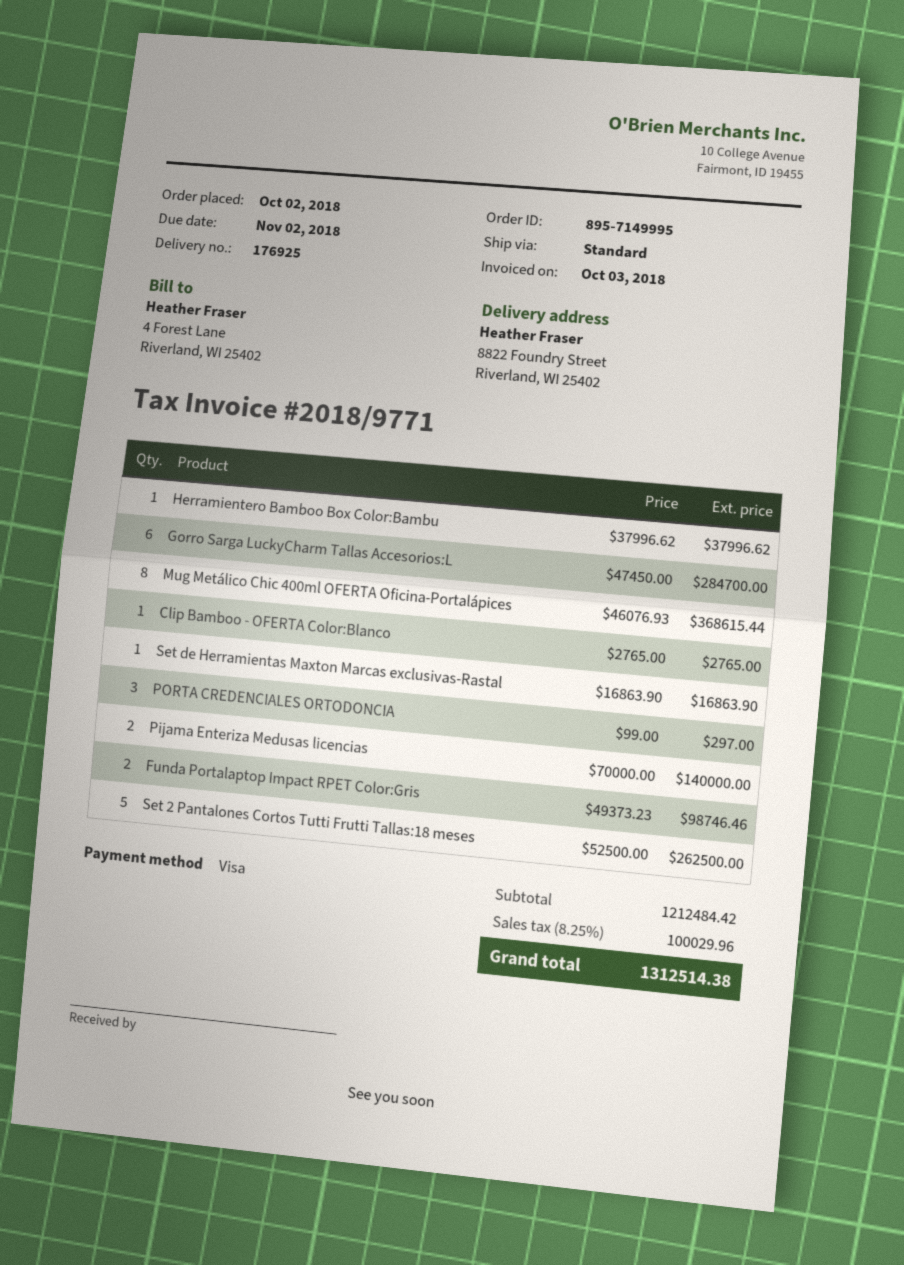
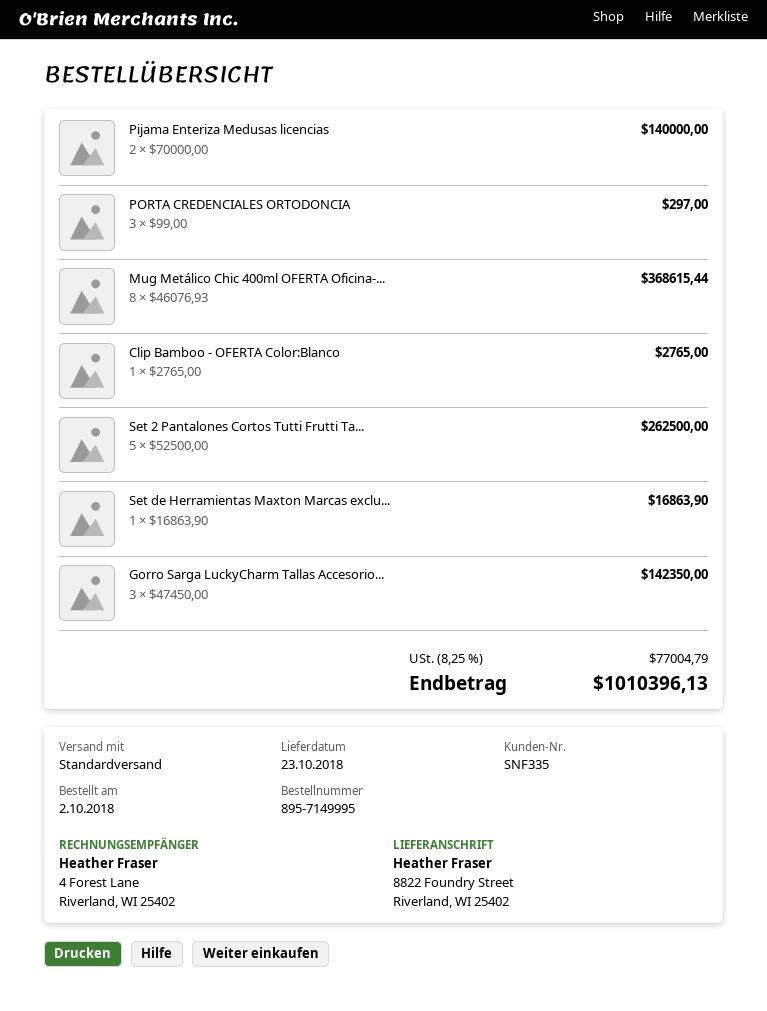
Herramientero Bamboo Box Color:Bambu: 1 x 37996.62 = 37996.62 -> none
Gorro Sarga LuckyCharm Tallas Accesorios:L: 6 x 47450.00 = 284700.00 -> 3 x 47450.00 = 142350.00
Funda Portalaptop Impact RPET Color:Gris: 2 x 49373.23 = 98746.46 -> none
tax: 8.25% = 100029.96 -> 8.25% = 77004.79
total: 1312514.38 -> 1010396.13

